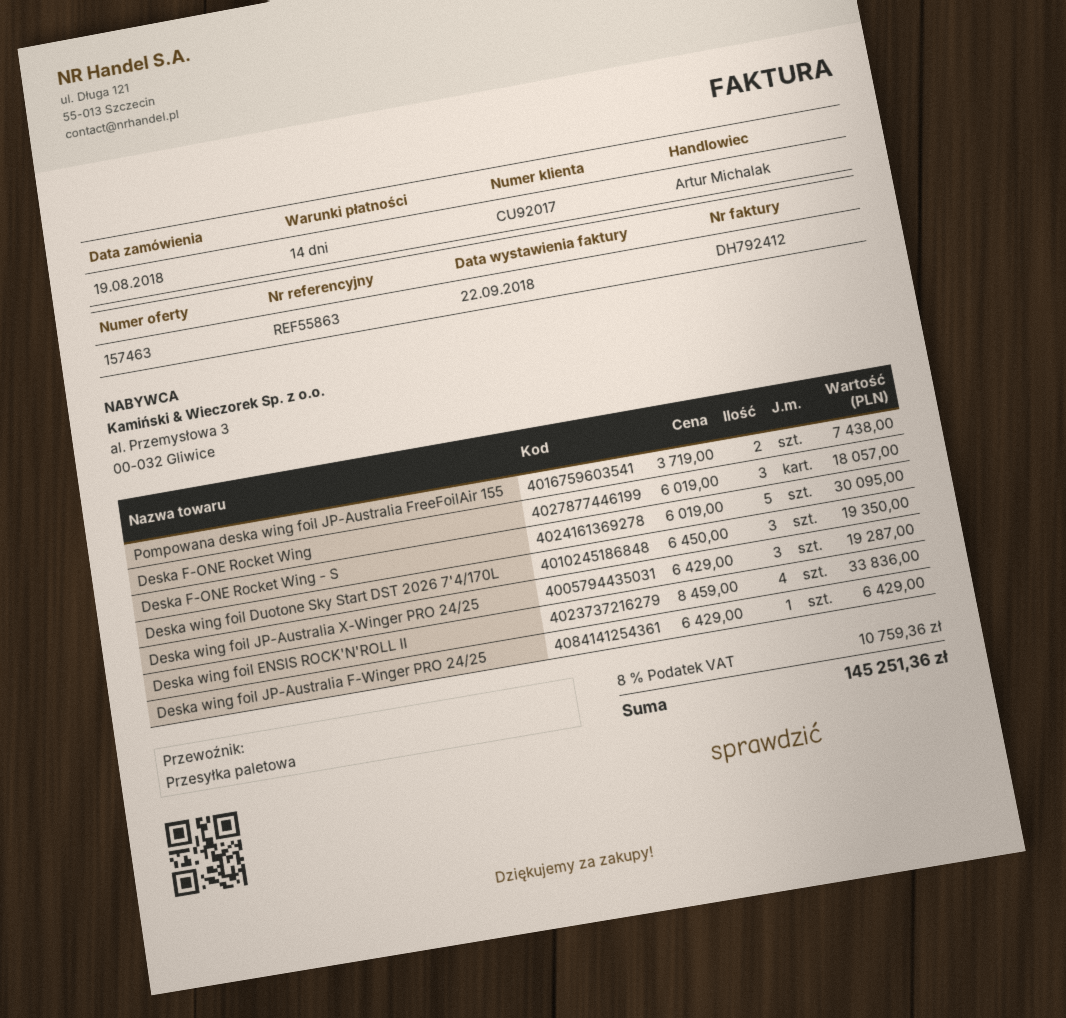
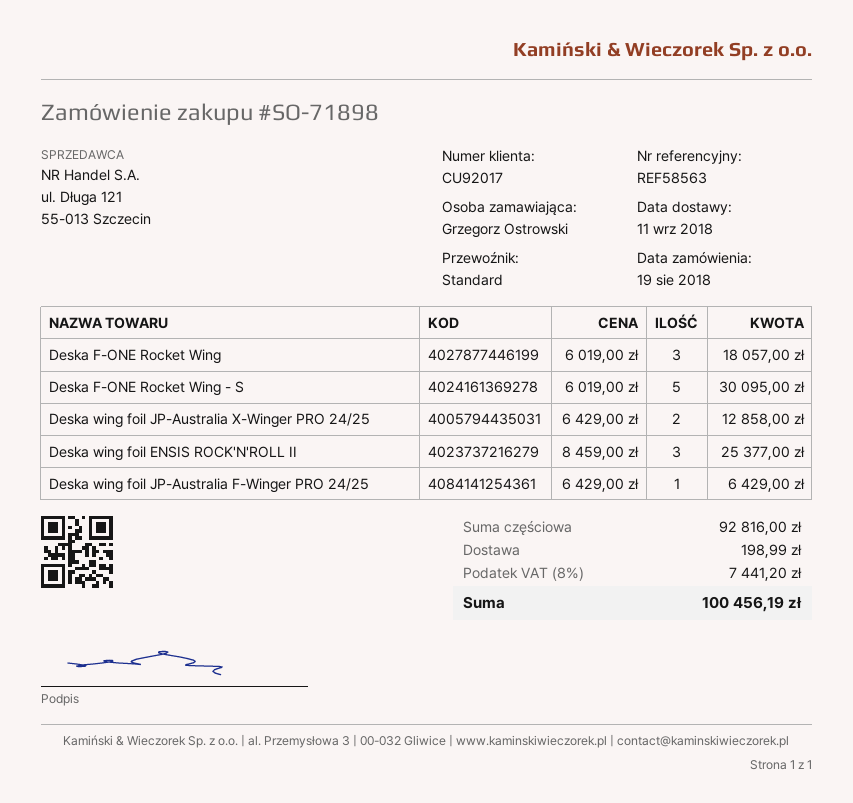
reference: REF55863 -> REF58563
shipping method: pallet freight -> standard
Pompowana deska wing foil JP-Australia FreeFoilAir 155: 2 x 3719.00 = 7438.00 -> none
Deska wing foil Duotone Sky Start DST 2026 7'4/170L: 3 x 6450.00 = 19350.00 -> none
Deska wing foil JP-Australia X-Winger PRO 24/25: 3 x 6429.00 = 19287.00 -> 2 x 6429.00 = 12858.00
Deska wing foil ENSIS ROCK'N'ROLL II: 4 x 8459.00 = 33836.00 -> 3 x 8459.00 = 25377.00
shipping: none -> 198.99
tax: 8% = 10759.36 -> 8% = 7441.20
total: 145251.36 -> 100456.19

